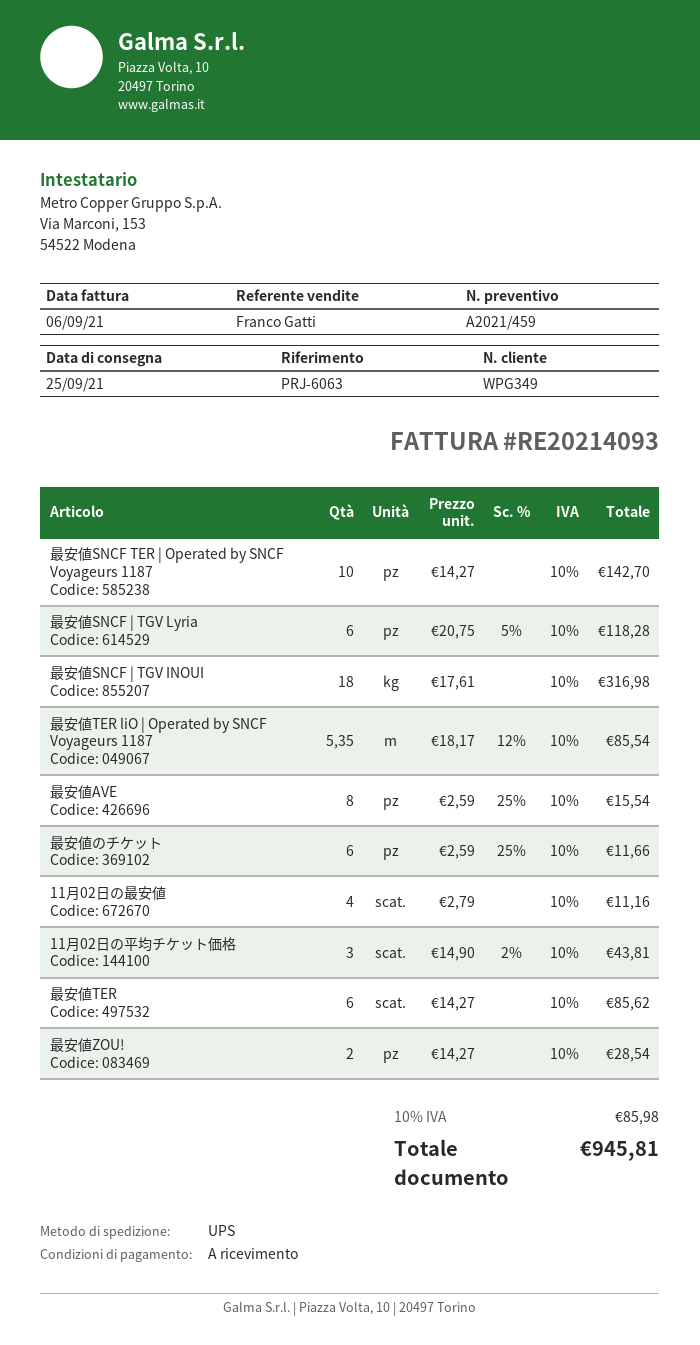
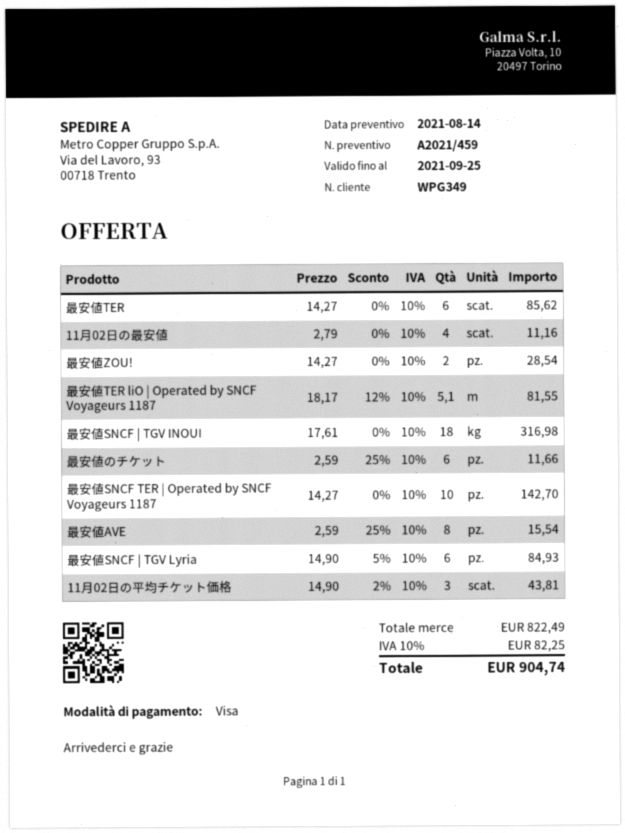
最安値SNCF | TGV Lyria: 6 x 20.75 - 5% = 118.28 -> 6 x 14.90 - 5% = 84.93
最安値TER liO | Operated by SNCF Voyageurs 1187: 5.35 x 18.17 - 12% = 85.54 -> 5.1 x 18.17 - 12% = 81.55
tax: 10% = 85.98 -> 10% = 82.25
total: 945.81 -> 904.74

